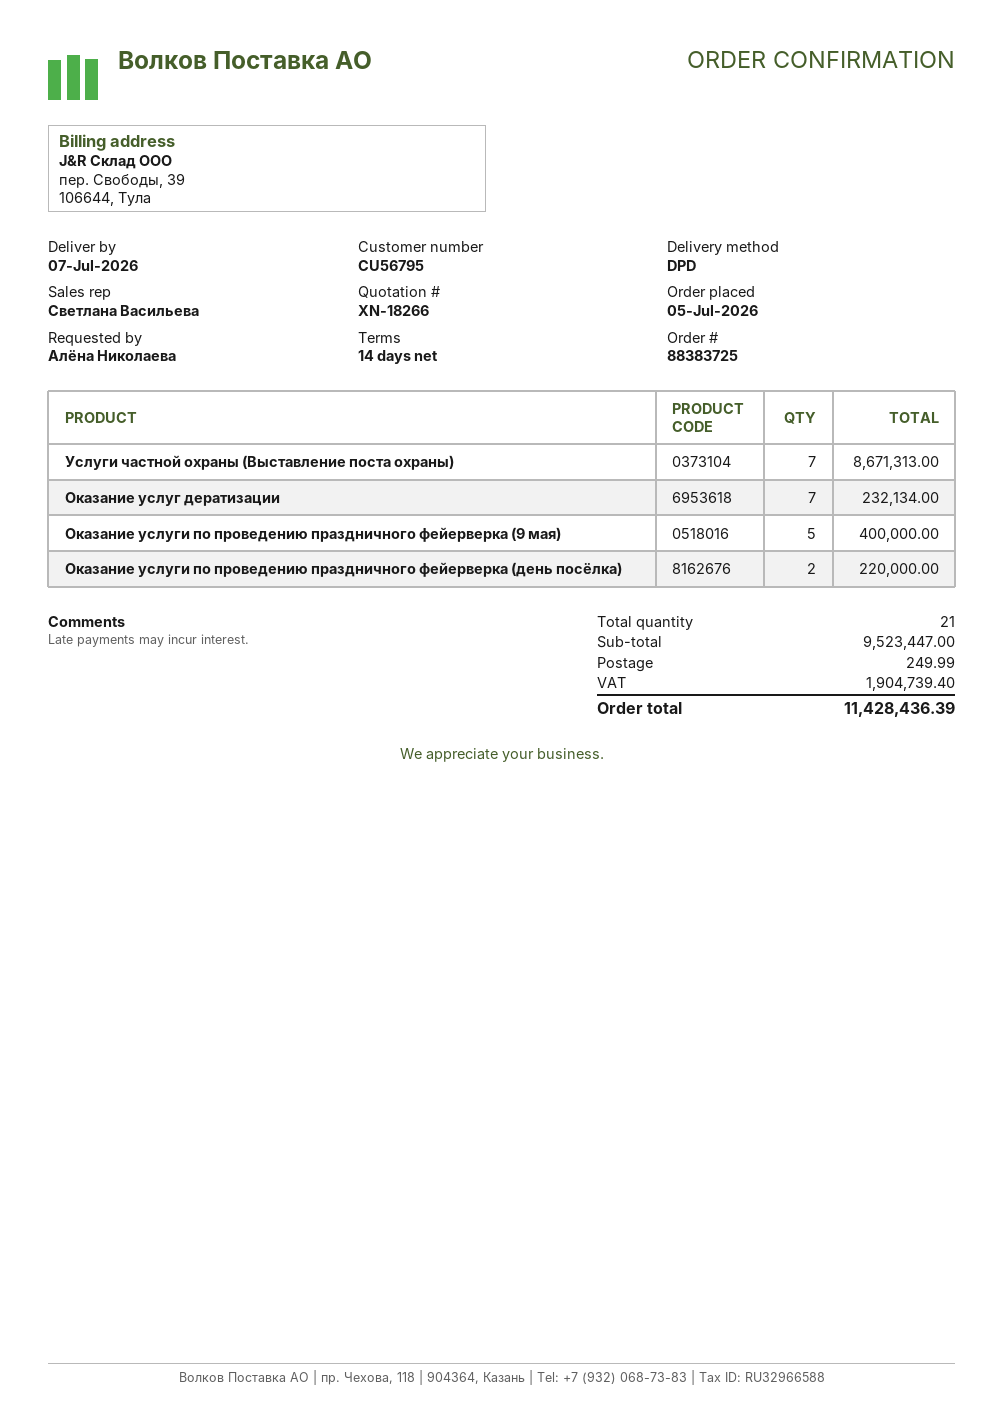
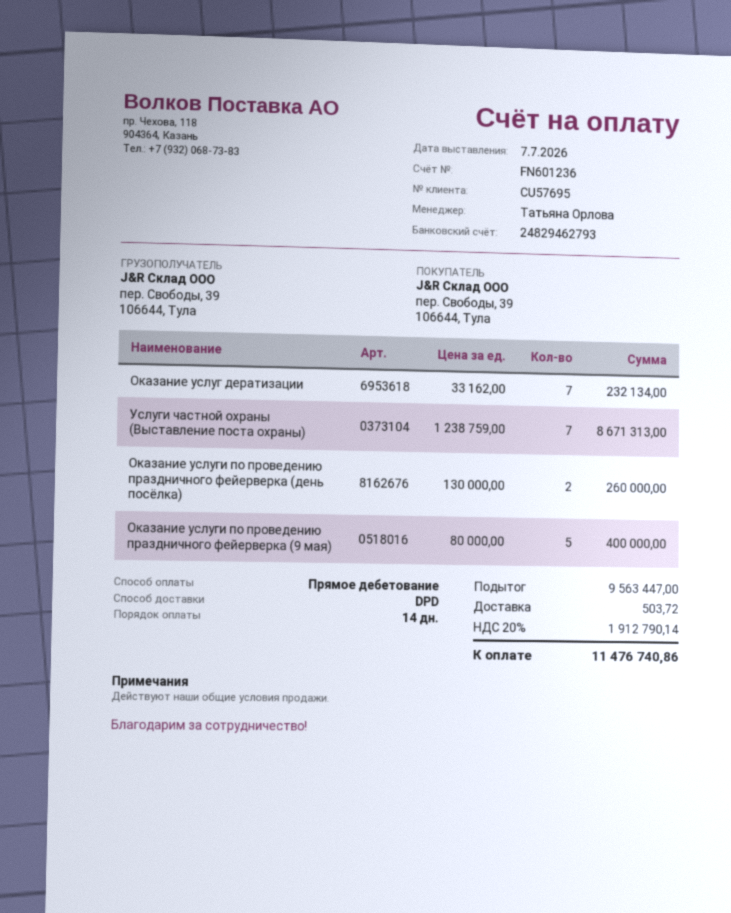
customer number: CU56795 -> CU57695
sales rep: Светлана Васильева -> Татьяна Орлова
Оказание услуги по проведению праздничного фейерверка (день посёлка): 2 for 220000.00 -> 2 for 260000.00
subtotal: 9523447.00 -> 9563447.00
shipping: 249.99 -> 503.72
tax: 1904739.40 -> 1912790.14
total: 11428436.39 -> 11476740.86

